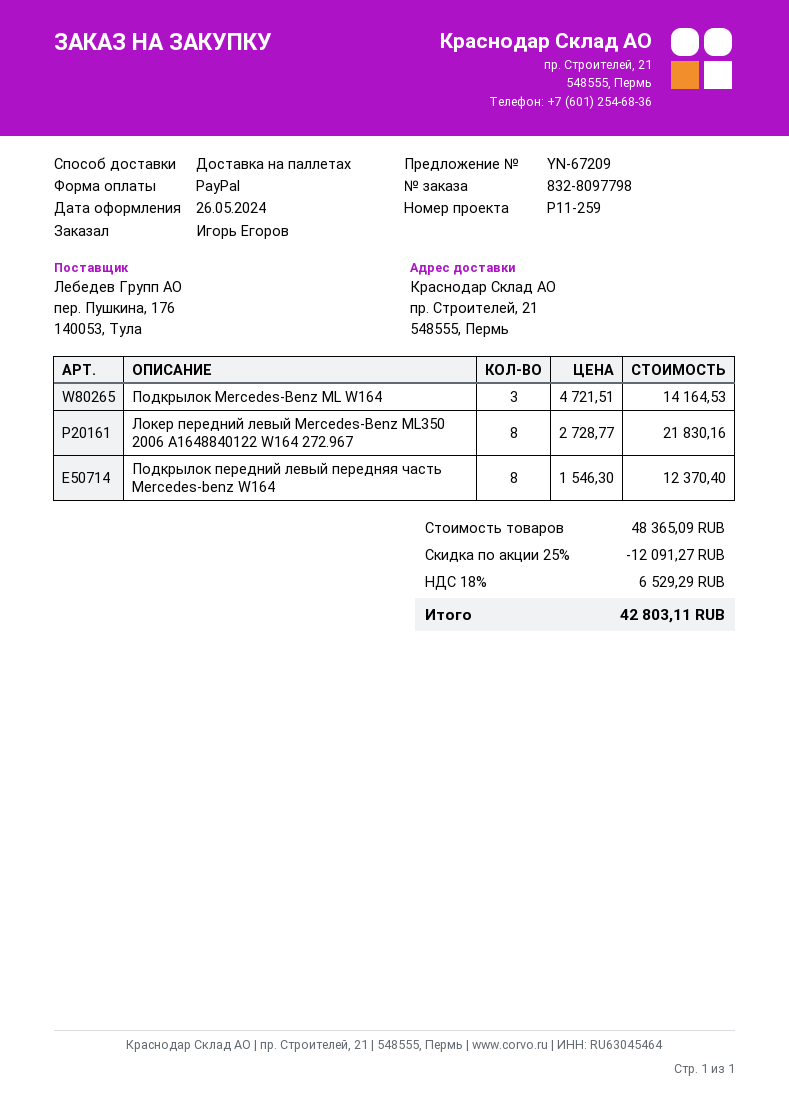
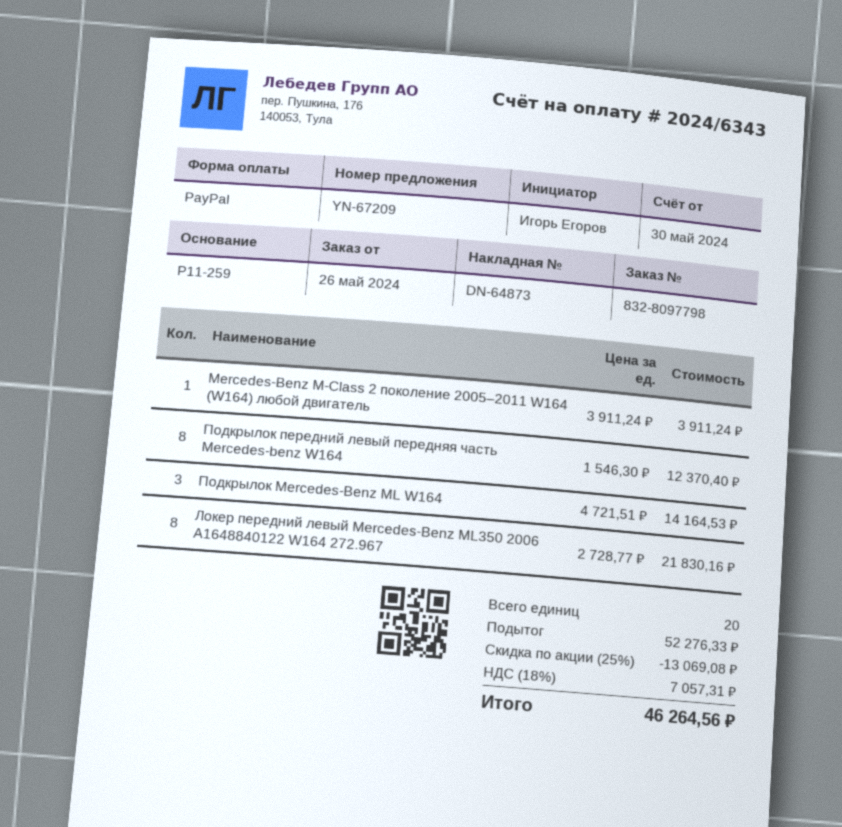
Mercedes-Benz M-Class 2 поколение 2005–2011 W164 (W164) любой двигатель: none -> 1 x 3911.24 = 3911.24
subtotal: 48365.09 -> 52276.33
discount: 25% = 12091.27 -> 25% = 13069.08
tax: 18% = 6529.29 -> 18% = 7057.31
total: 42803.11 -> 46264.56

